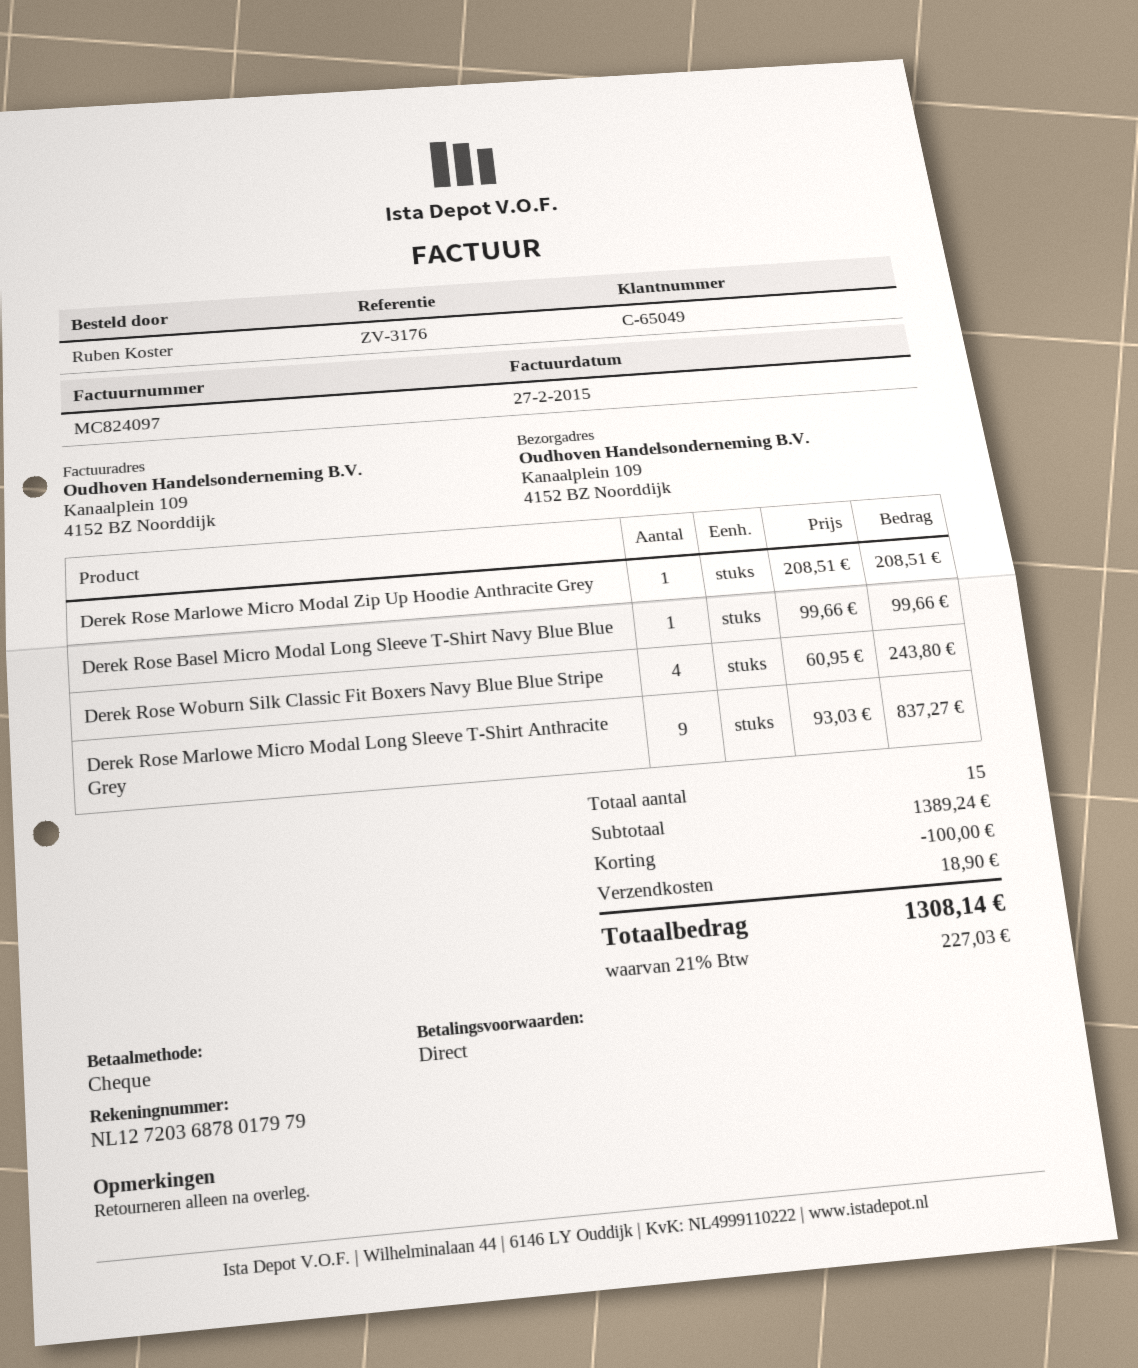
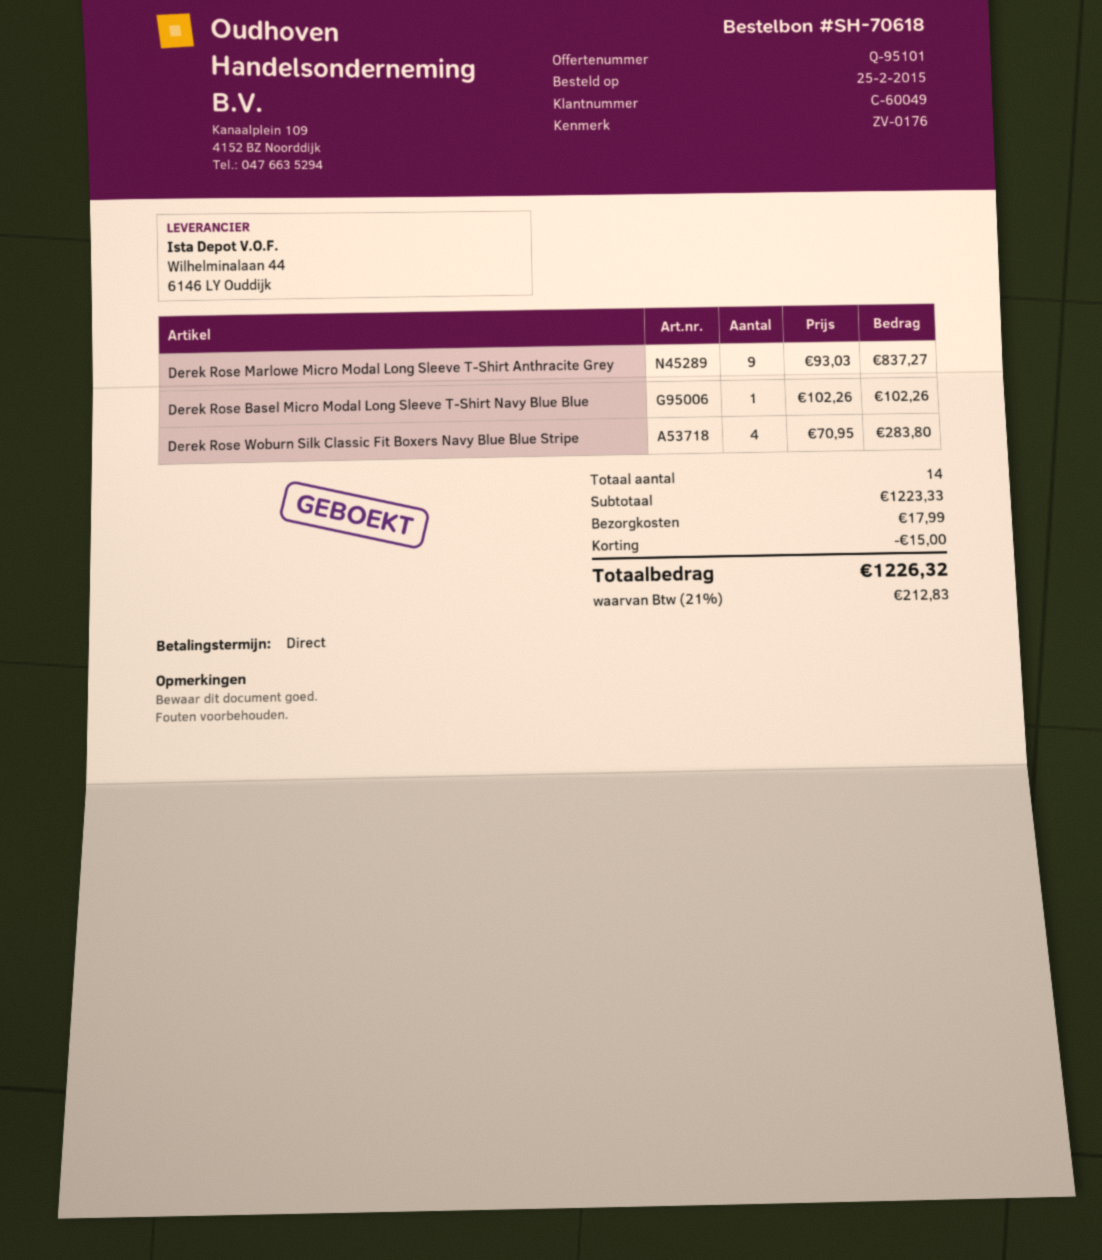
customer number: C-65049 -> C-60049
reference: ZV-3176 -> ZV-0176
Derek Rose Marlowe Micro Modal Zip Up Hoodie Anthracite Grey: 1 x 208.51 = 208.51 -> none
Derek Rose Basel Micro Modal Long Sleeve T-Shirt Navy Blue Blue: 1 x 99.66 = 99.66 -> 1 x 102.26 = 102.26
Derek Rose Woburn Silk Classic Fit Boxers Navy Blue Blue Stripe: 4 x 60.95 = 243.80 -> 4 x 70.95 = 283.80
total quantity: 15 -> 14
subtotal: 1389.24 -> 1223.33
discount: 100.00 -> 15.00
shipping: 18.90 -> 17.99
tax: 21% = 227.03 -> 21% = 212.83
total: 1308.14 -> 1226.32

